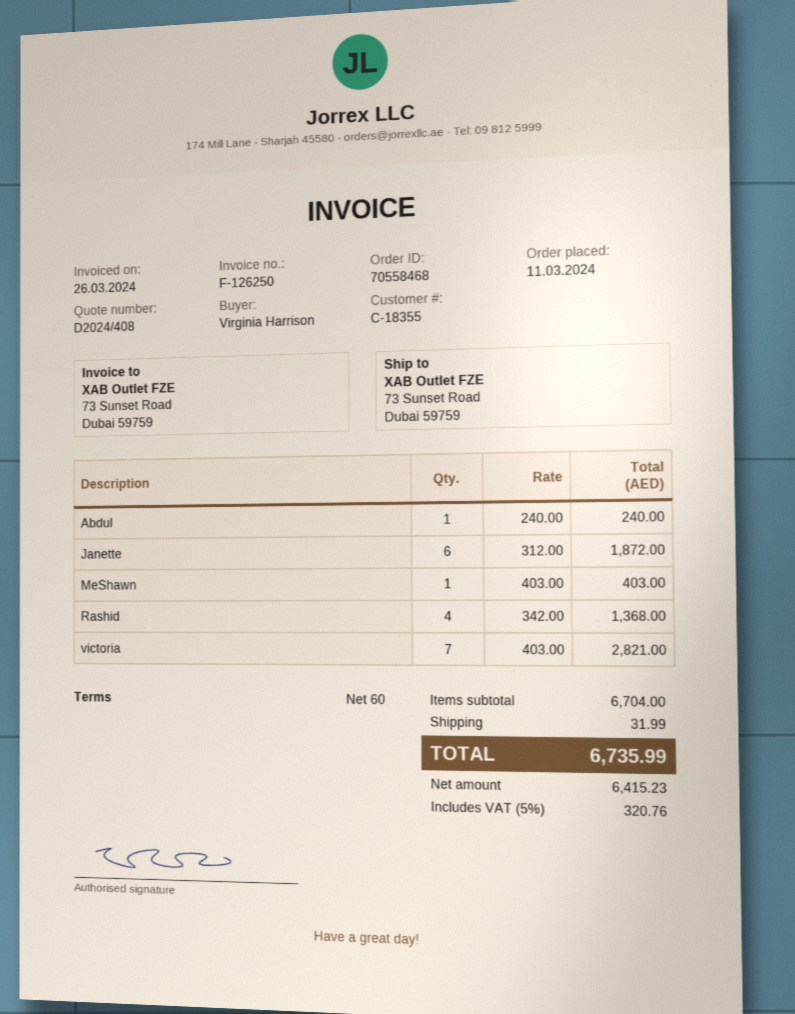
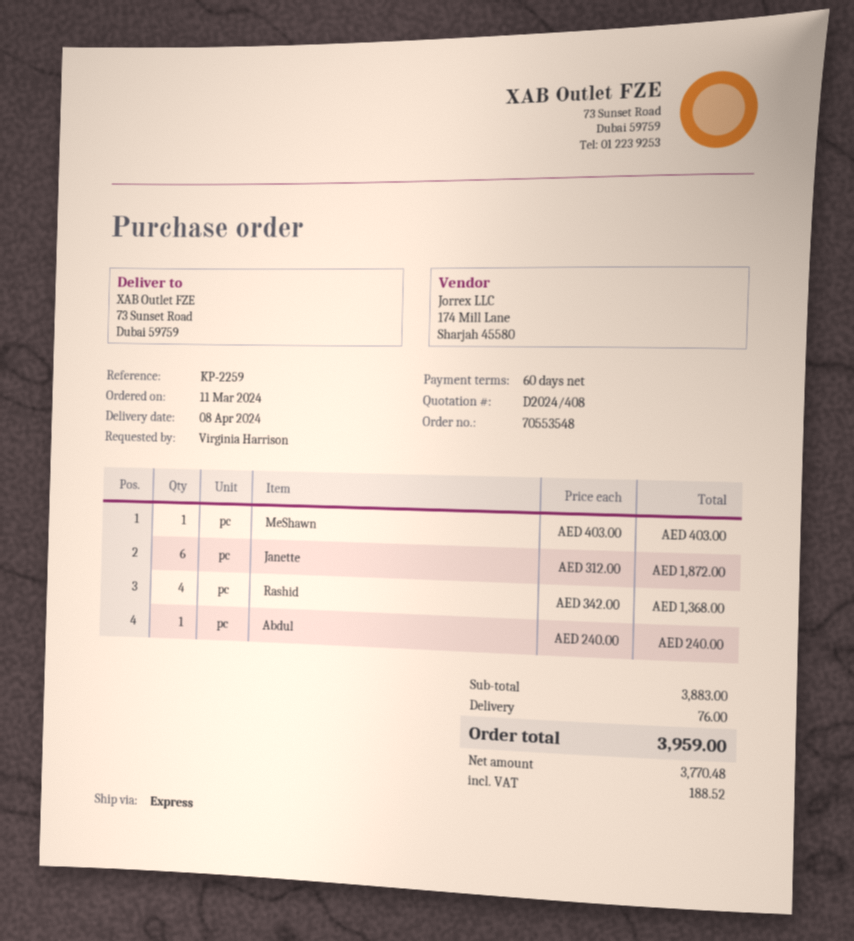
order number: 70558468 -> 70553548
victoria: 7 x 403.00 = 2821.00 -> none
subtotal: 6704.00 -> 3883.00
shipping: 31.99 -> 76.00
net: 6415.23 -> 3770.48
tax: 320.76 -> 188.52
total: 6735.99 -> 3959.00

